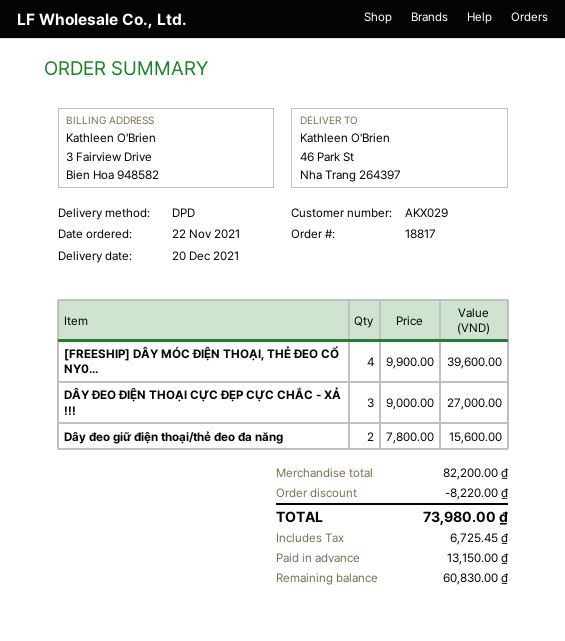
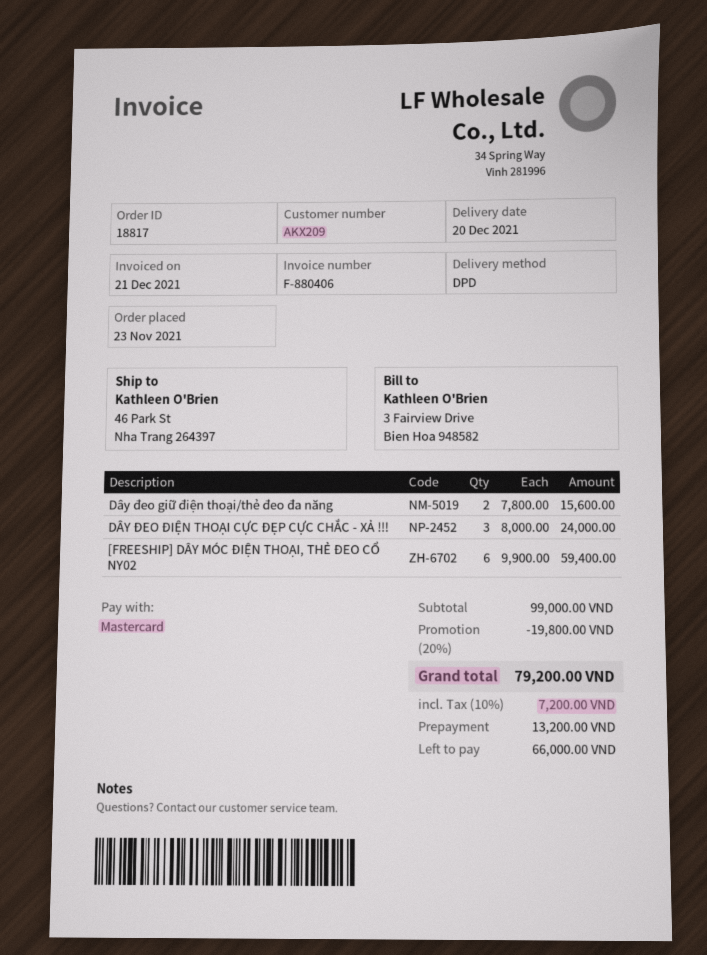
order date: 2021-11-22 -> 2021-11-23
customer number: AKX029 -> AKX209
[FREESHIP] DÂY MÓC ĐIỆN THOẠI, THẺ ĐEO CỔ NY0...: 4 x 9900.00 = 39600.00 -> 6 x 9900.00 = 59400.00
DÂY ĐEO ĐIỆN THOẠI CỰC ĐẸP CỰC CHẮC - XẢ !!!: 3 x 9000.00 = 27000.00 -> 3 x 8000.00 = 24000.00
subtotal: 82200.00 -> 99000.00
discount: 8220.00 -> 19800.00
tax: 6725.45 -> 7200.00
total: 73980.00 -> 79200.00
deposit: 13150.00 -> 13200.00
balance: 60830.00 -> 66000.00

